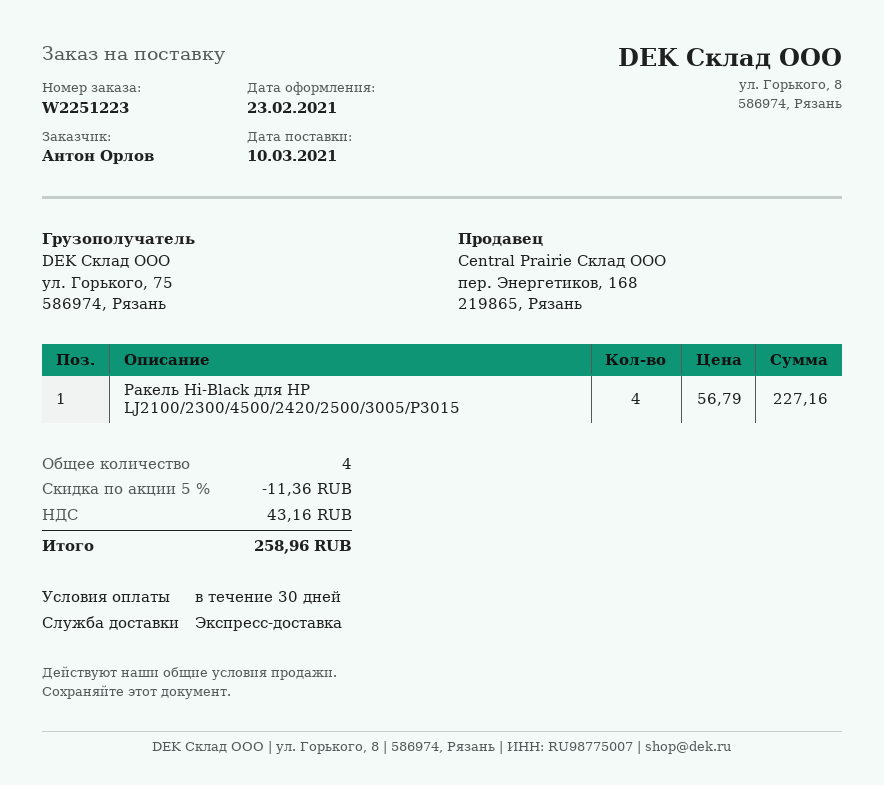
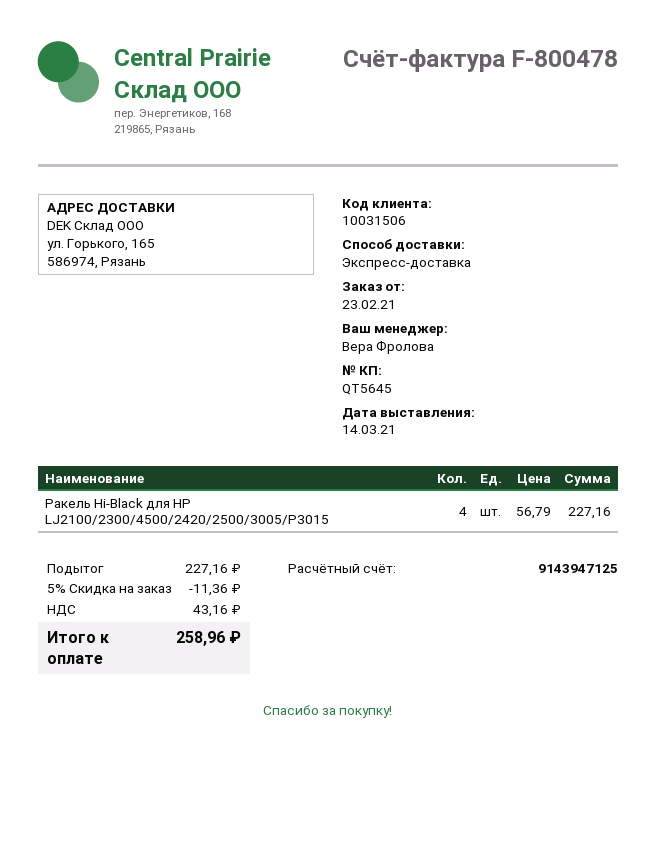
ship to: ул. Горького, 75, 586974, Рязань -> ул. Горького, 165, 586974, Рязань

